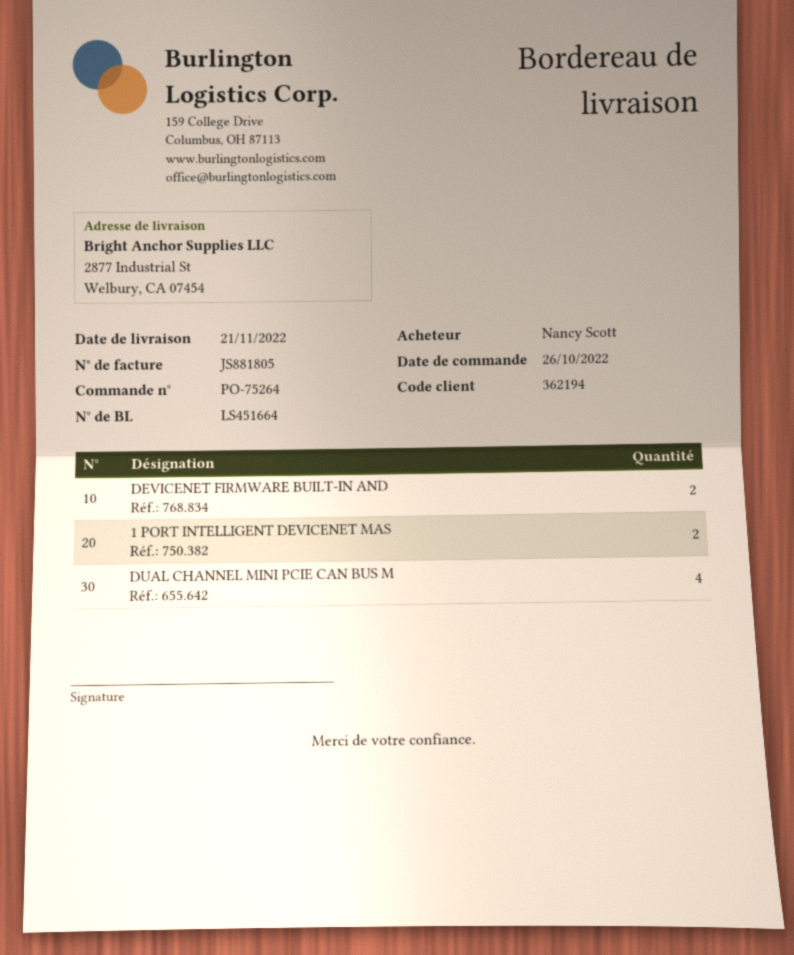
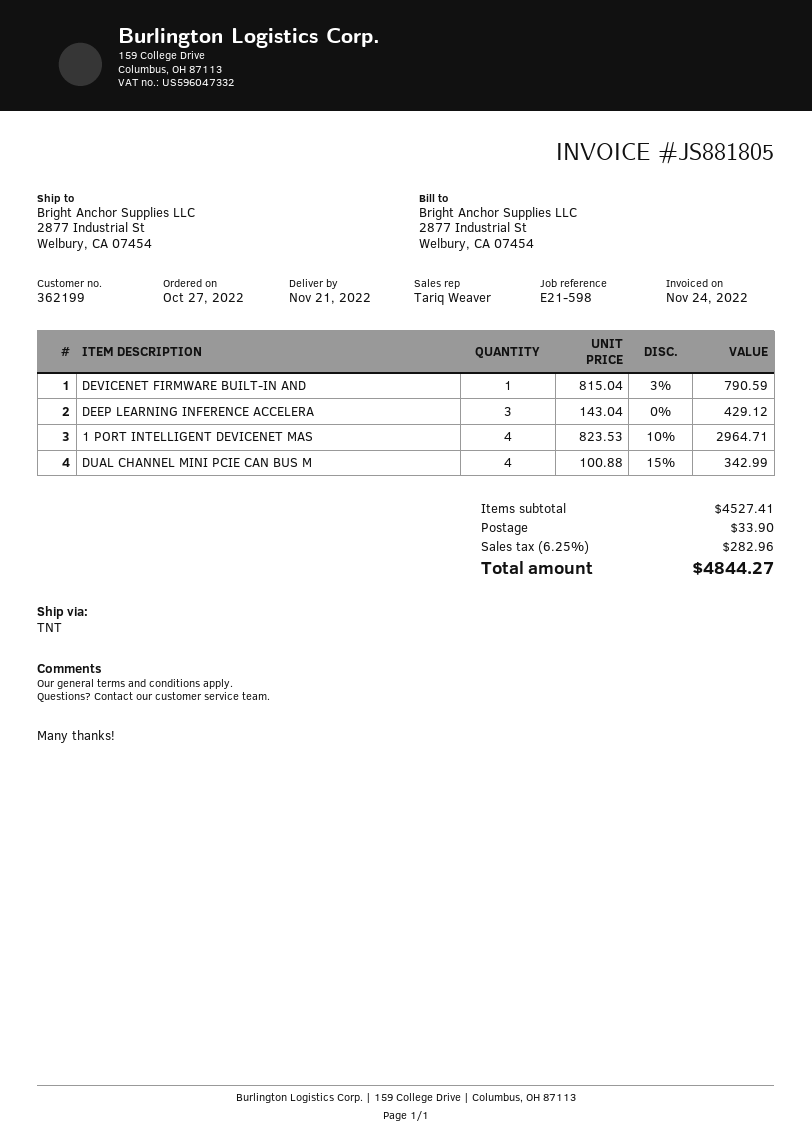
order date: 2022-10-26 -> 2022-10-27
customer number: 362194 -> 362199
DEVICENET FIRMWARE BUILT-IN AND: 2 -> 1
1 PORT INTELLIGENT DEVICENET MAS: 2 -> 4
DEEP LEARNING INFERENCE ACCELERA: none -> 3

